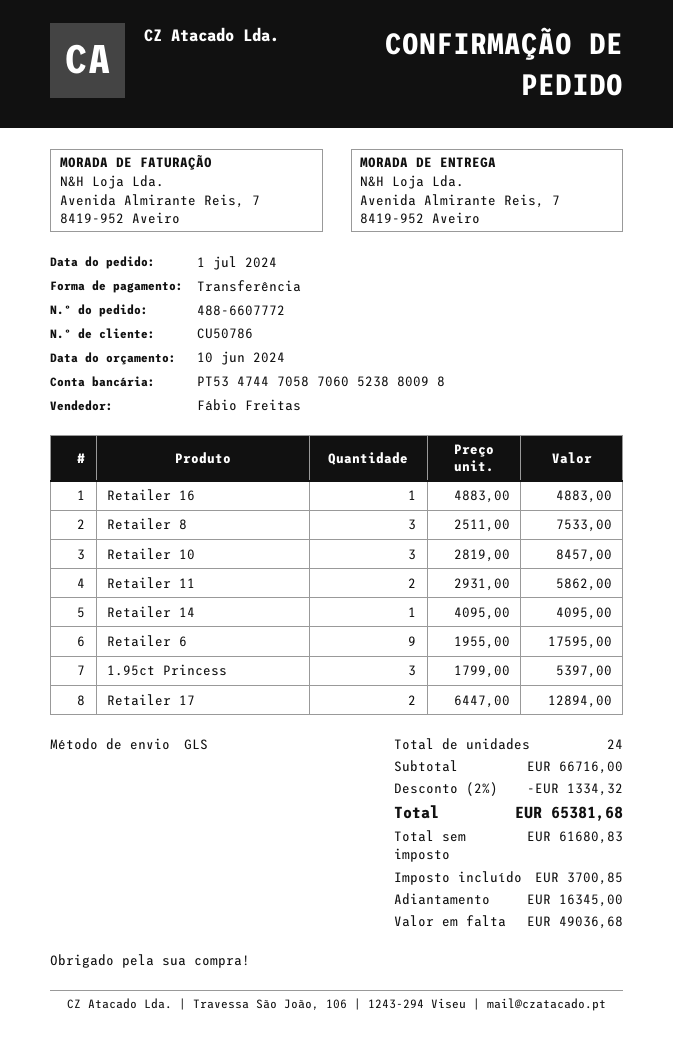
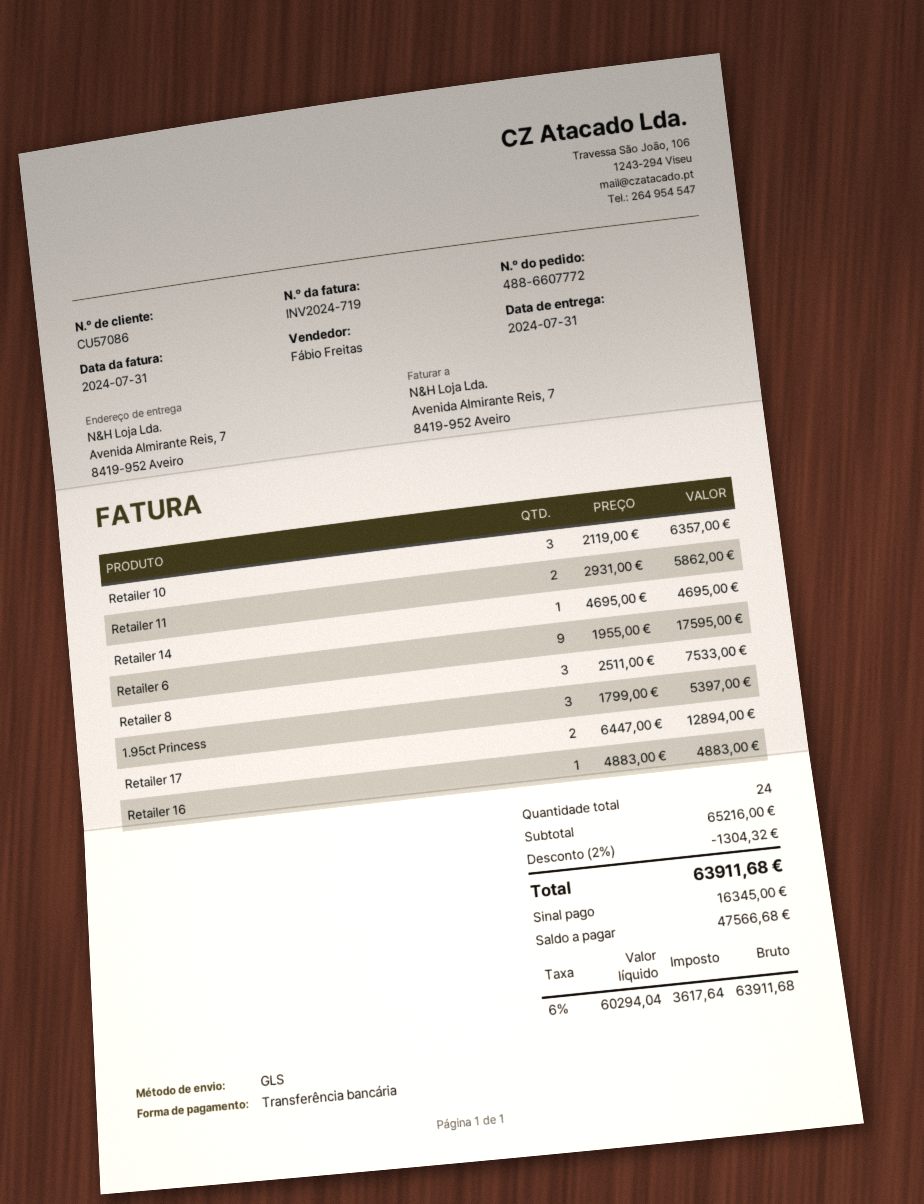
customer number: CU50786 -> CU57086
Retailer 10: 3 x 2819.00 = 8457.00 -> 3 x 2119.00 = 6357.00
Retailer 14: 1 x 4095.00 = 4095.00 -> 1 x 4695.00 = 4695.00
subtotal: 66716.00 -> 65216.00
discount: 2% = 1334.32 -> 2% = 1304.32
net: 61680.83 -> 60294.04
tax: 3700.85 -> 3617.64
total: 65381.68 -> 63911.68
balance: 49036.68 -> 47566.68

